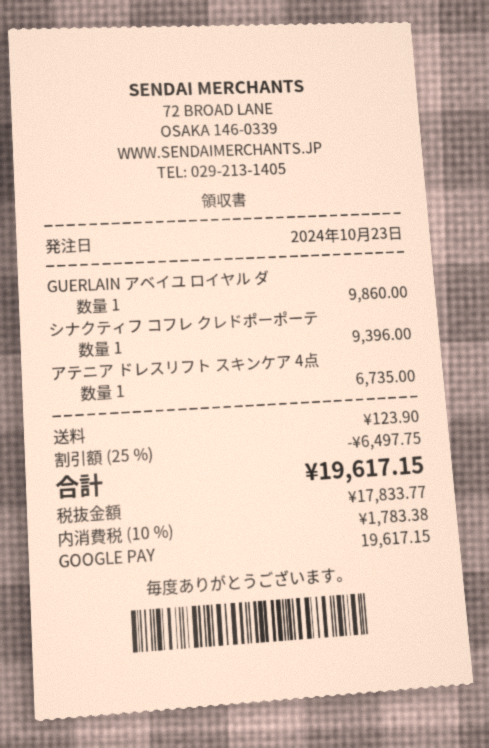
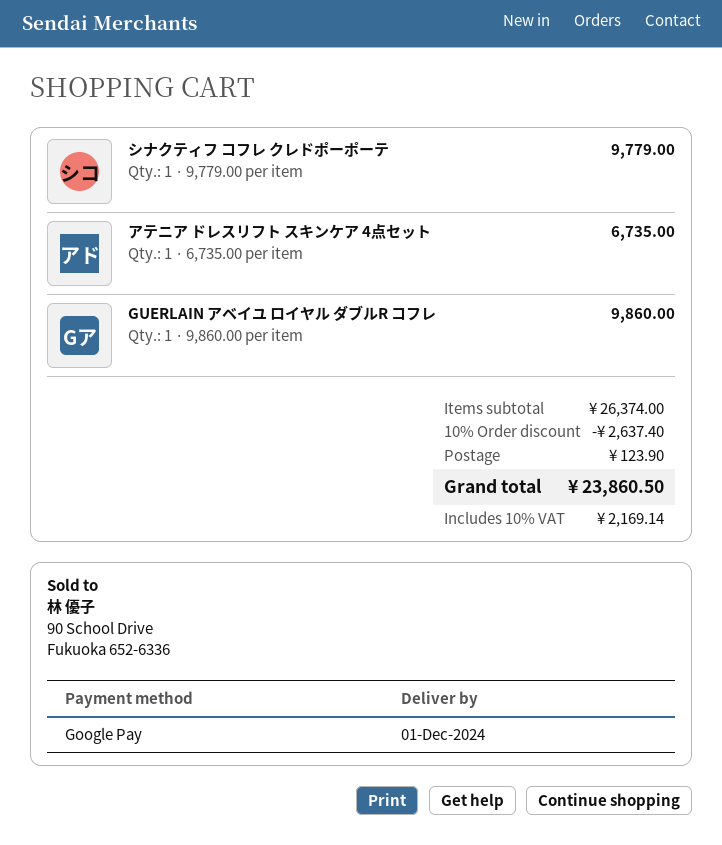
シナクティフ コフレ クレドポーポーテ: 1 for 9396.00 -> 1 for 9779.00
discount: 25% = 6497.75 -> 10% = 2637.40
tax: 10% = 1783.38 -> 10% = 2169.14
total: 19617.15 -> 23860.50

